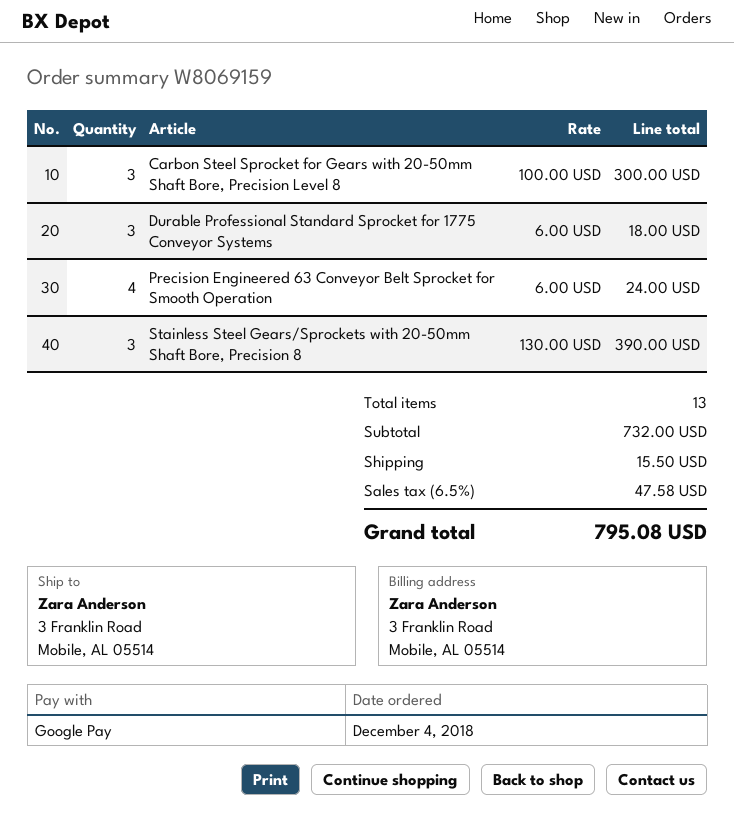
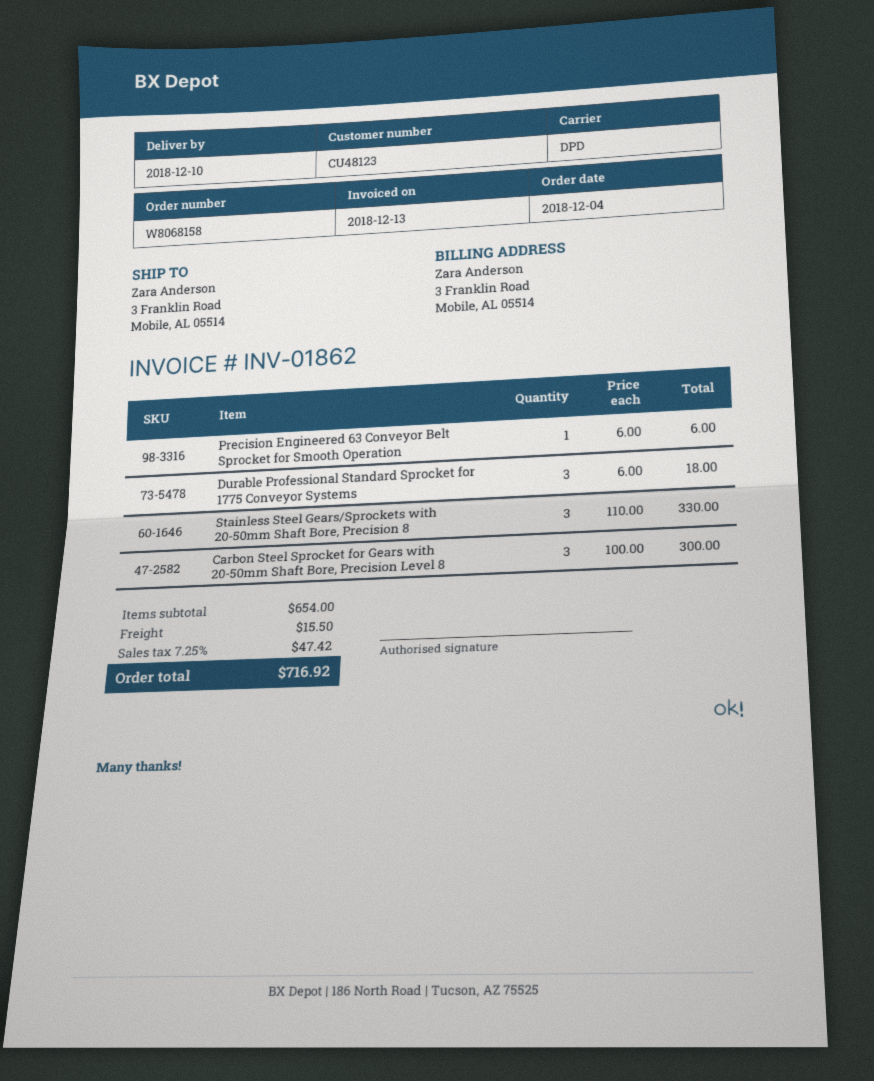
order number: W8069159 -> W8068158
Precision Engineered 63 Conveyor Belt Sprocket for Smooth Operation: 4 x 6.00 = 24.00 -> 1 x 6.00 = 6.00
Stainless Steel Gears/Sprockets with 20-50mm Shaft Bore, Precision 8: 3 x 130.00 = 390.00 -> 3 x 110.00 = 330.00
subtotal: 732.00 -> 654.00
tax: 6.5% = 47.58 -> 7.25% = 47.42
total: 795.08 -> 716.92

